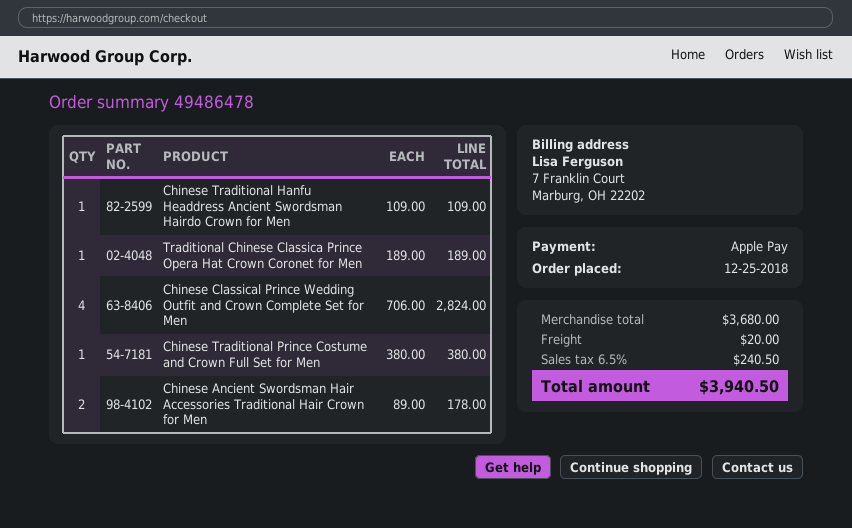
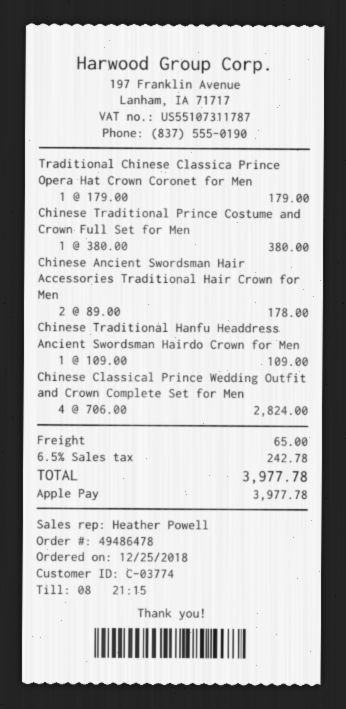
Traditional Chinese Classica Prince Opera Hat Crown Coronet for Men: 1 x 189.00 = 189.00 -> 1 x 179.00 = 179.00
shipping: 20.00 -> 65.00
tax: 6.5% = 240.50 -> 6.5% = 242.78
total: 3940.50 -> 3977.78

